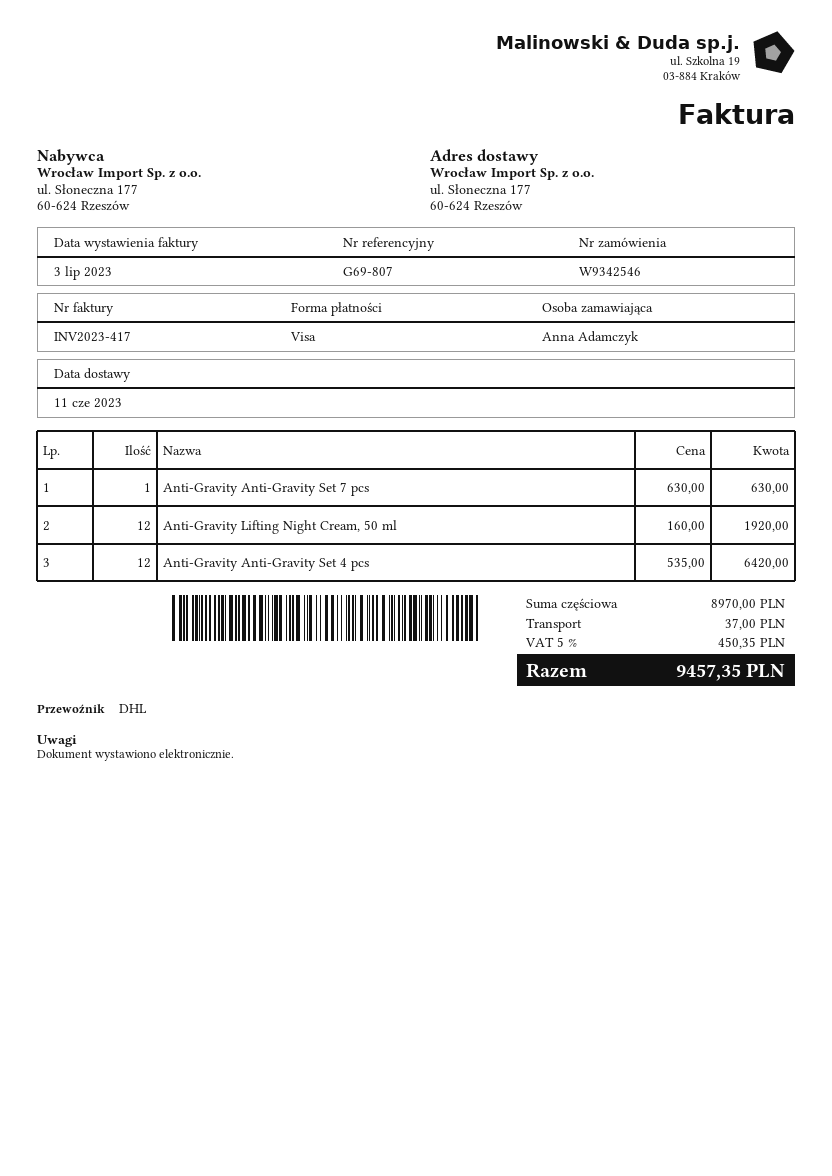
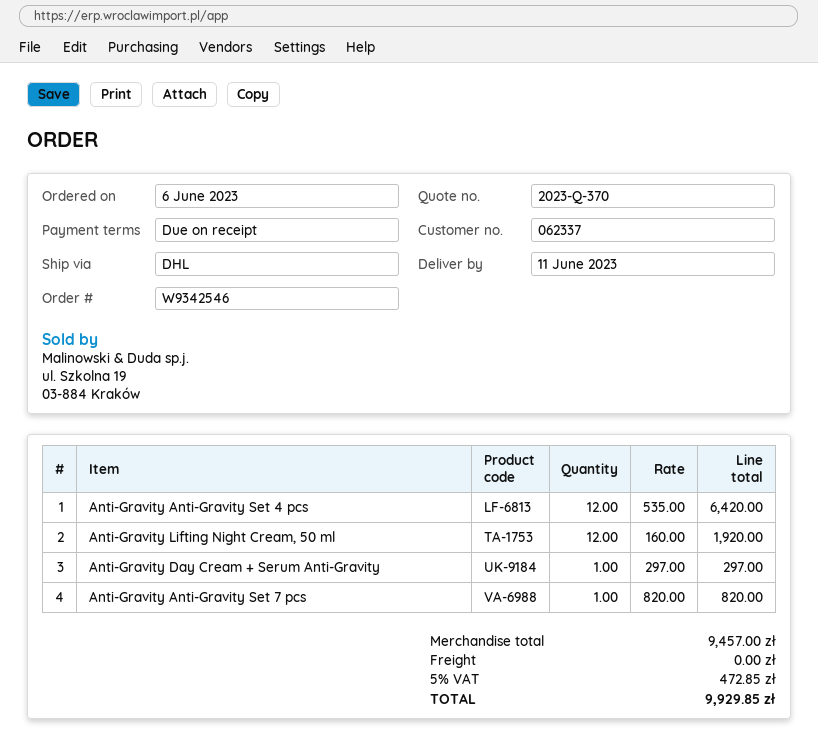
Anti-Gravity Anti-Gravity Set 7 pcs: 1 x 630.00 = 630.00 -> 1 x 820.00 = 820.00
Anti-Gravity Day Cream + Serum Anti-Gravity: none -> 1 x 297.00 = 297.00
subtotal: 8970.00 -> 9457.00
shipping: 37.00 -> 0.00
tax: 5% = 450.35 -> 5% = 472.85
total: 9457.35 -> 9929.85

